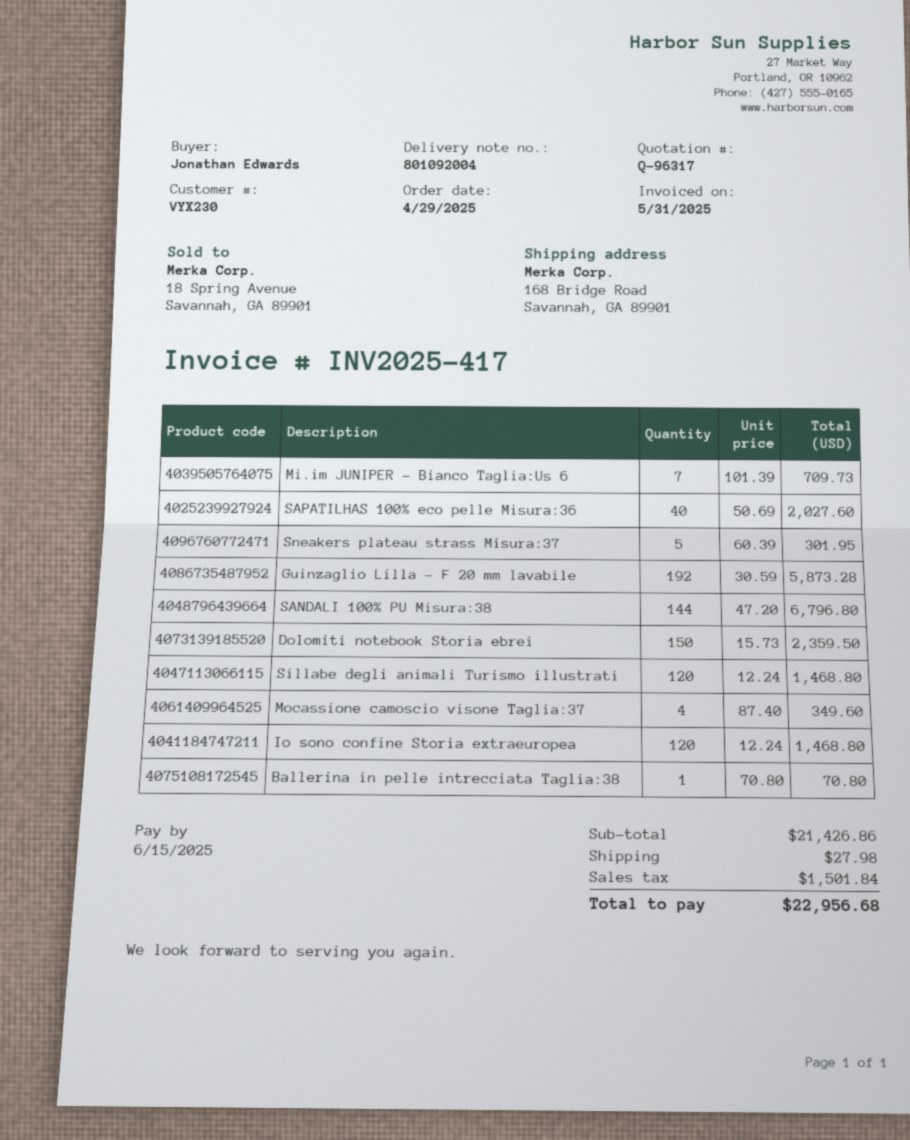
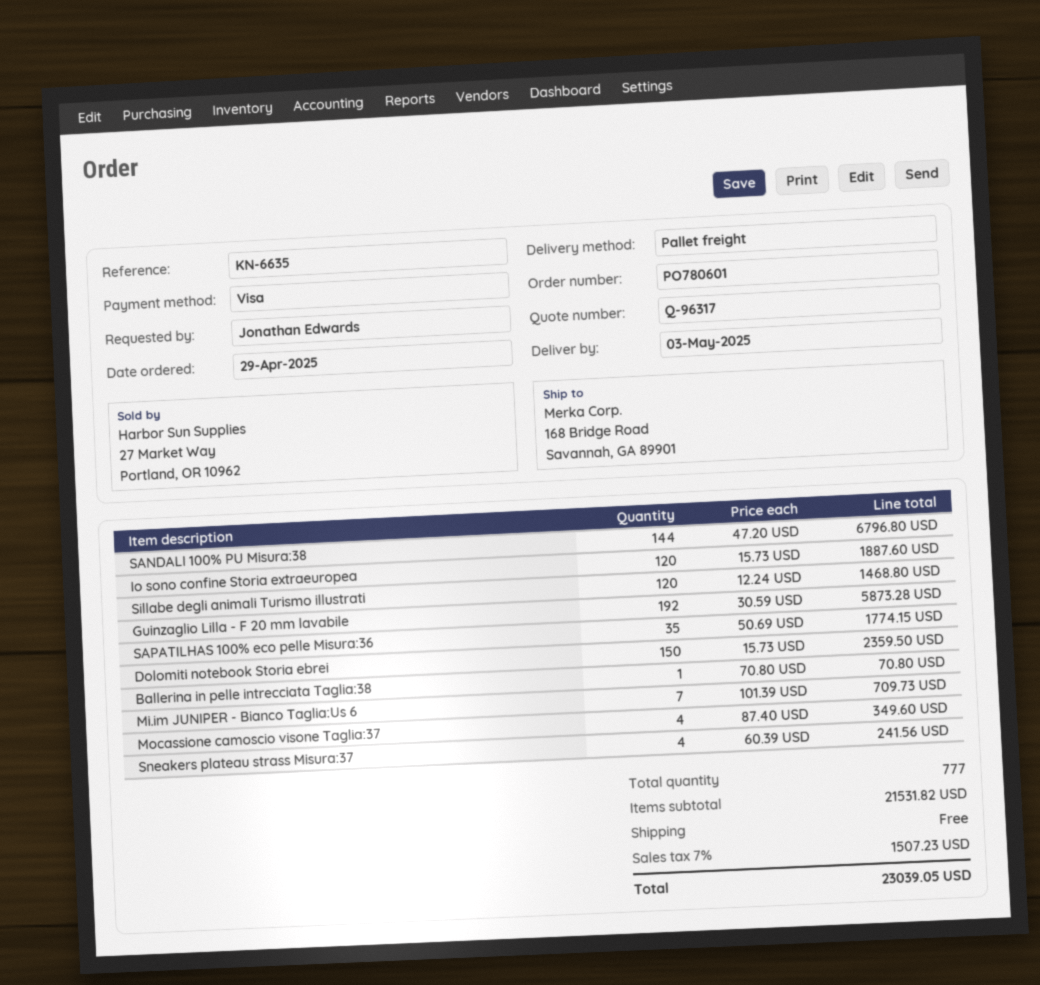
SAPATILHAS 100% eco pelle Misura:36: 40 x 50.69 = 2027.60 -> 35 x 50.69 = 1774.15
Sneakers plateau strass Misura:37: 5 x 60.39 = 301.95 -> 4 x 60.39 = 241.56
Io sono confine Storia extraeuropea: 120 x 12.24 = 1468.80 -> 120 x 15.73 = 1887.60
subtotal: 21426.86 -> 21531.82
shipping: 27.98 -> 0.00
tax: 1501.84 -> 1507.23
total: 22956.68 -> 23039.05

